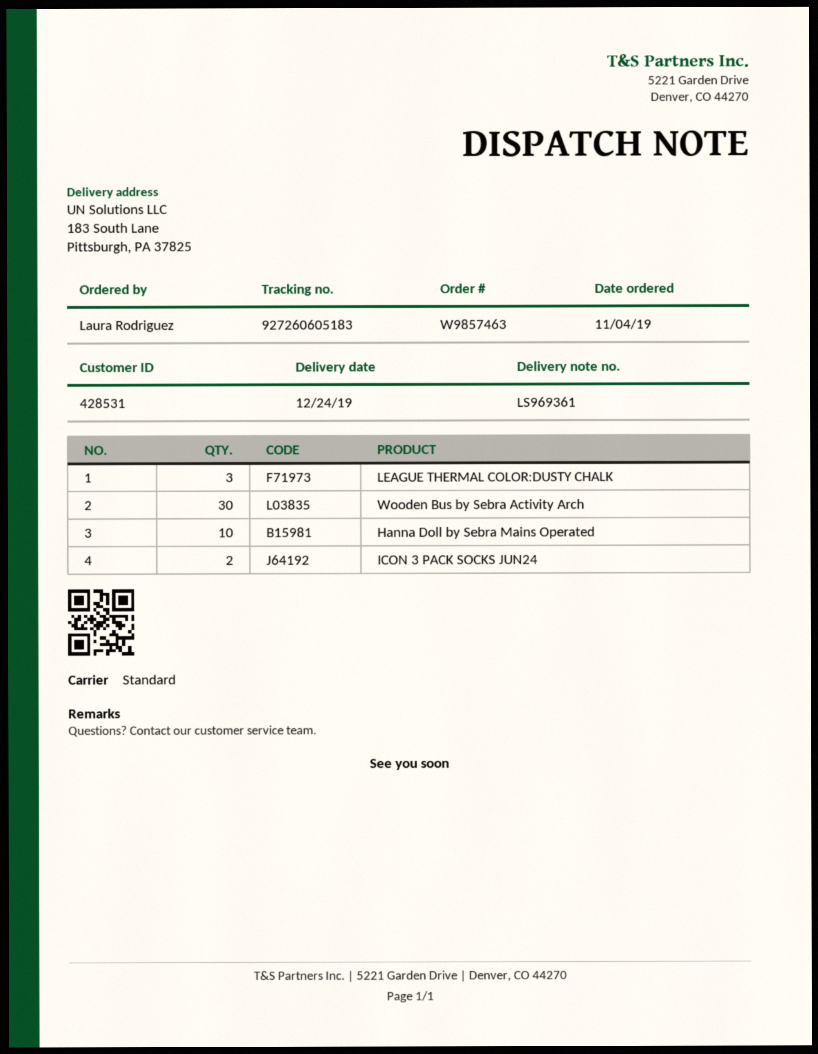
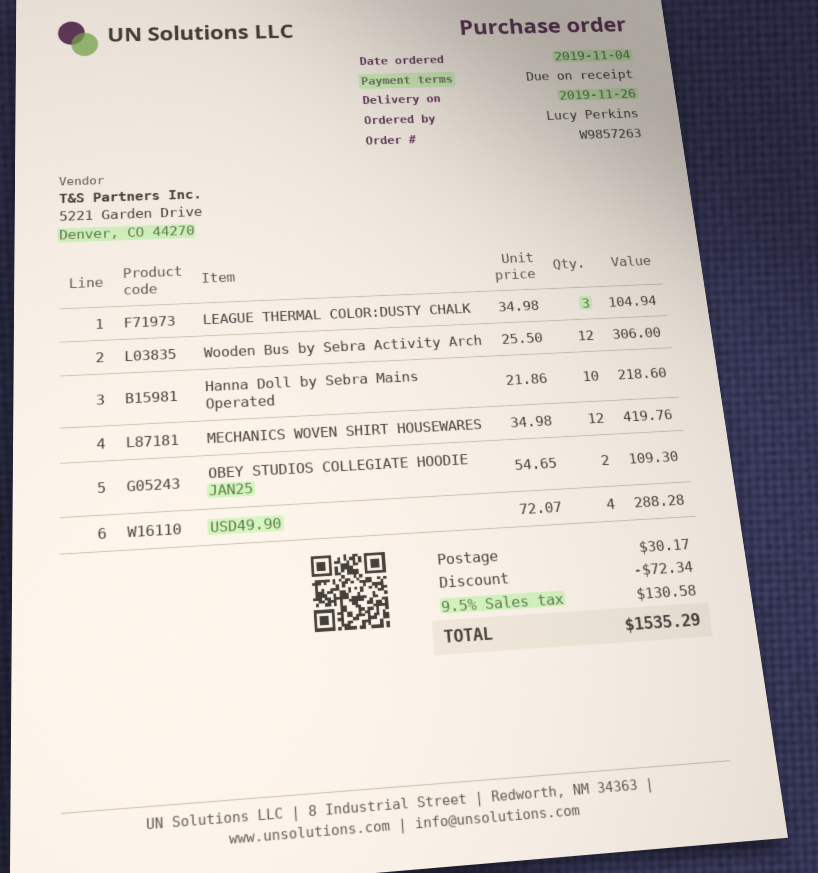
order number: W9857463 -> W9857263
delivery date: 2019-12-24 -> 2019-11-26
ordered by: Laura Rodriguez -> Lucy Perkins
Wooden Bus by Sebra Activity Arch: 30 -> 12
ICON 3 PACK SOCKS JUN24: 2 -> none
MECHANICS WOVEN SHIRT HOUSEWARES: none -> 12
OBEY STUDIOS COLLEGIATE HOODIE JAN25: none -> 2
USD49.90: none -> 4

